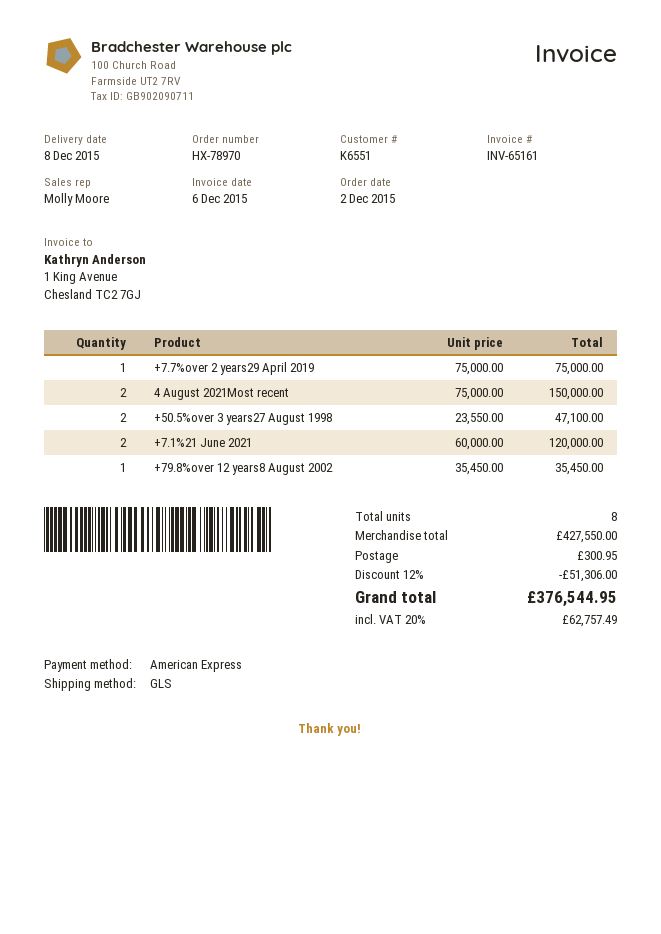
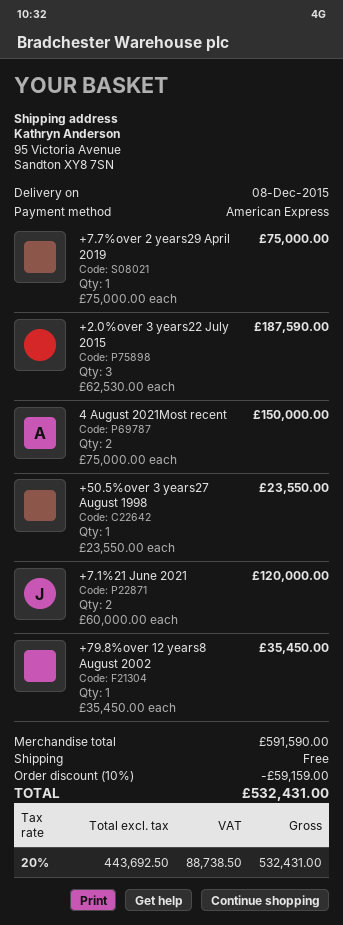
+50.5%over 3 years27 August 1998: 2 x 23550.00 = 47100.00 -> 1 x 23550.00 = 23550.00
+2.0%over 3 years22 July 2015: none -> 3 x 62530.00 = 187590.00
subtotal: 427550.00 -> 591590.00
discount: 12% = 51306.00 -> 10% = 59159.00
shipping: 300.95 -> 0.00
tax: 20% = 62757.49 -> 20% = 88738.50
total: 376544.95 -> 532431.00

